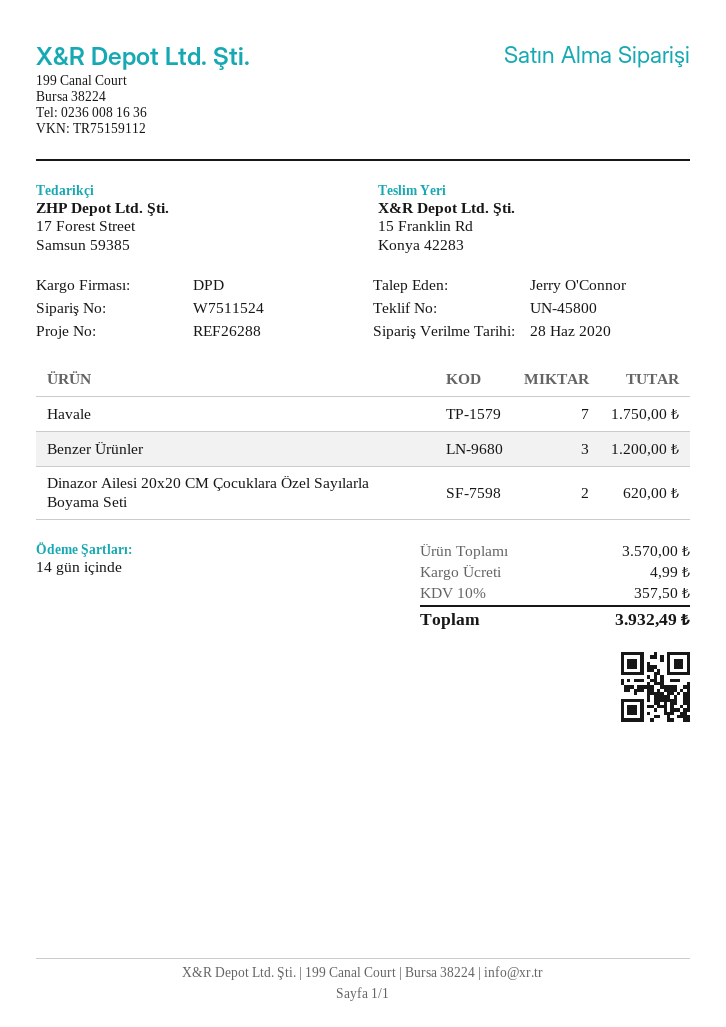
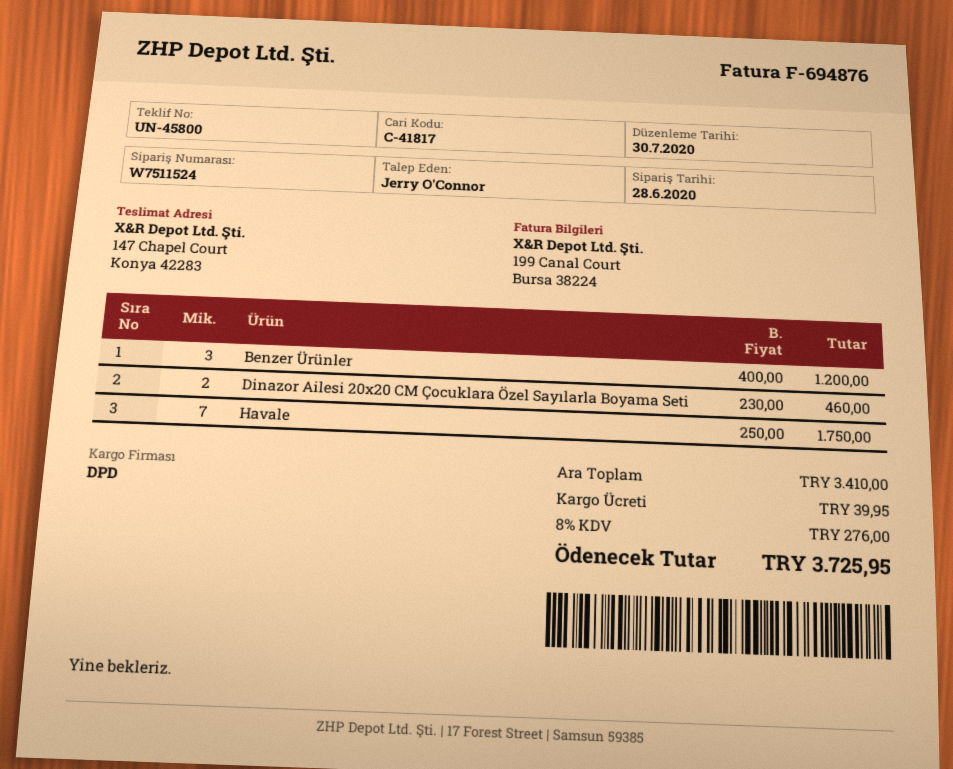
ship to: 15 Franklin Rd, Konya 42283 -> 147 Chapel Court, Konya 42283
Dinazor Ailesi 20x20 CM Çocuklara Özel Sayılarla Boyama Seti: 2 for 620.00 -> 2 for 460.00
subtotal: 3570.00 -> 3410.00
shipping: 4.99 -> 39.95
tax: 10% = 357.50 -> 8% = 276.00
total: 3932.49 -> 3725.95

